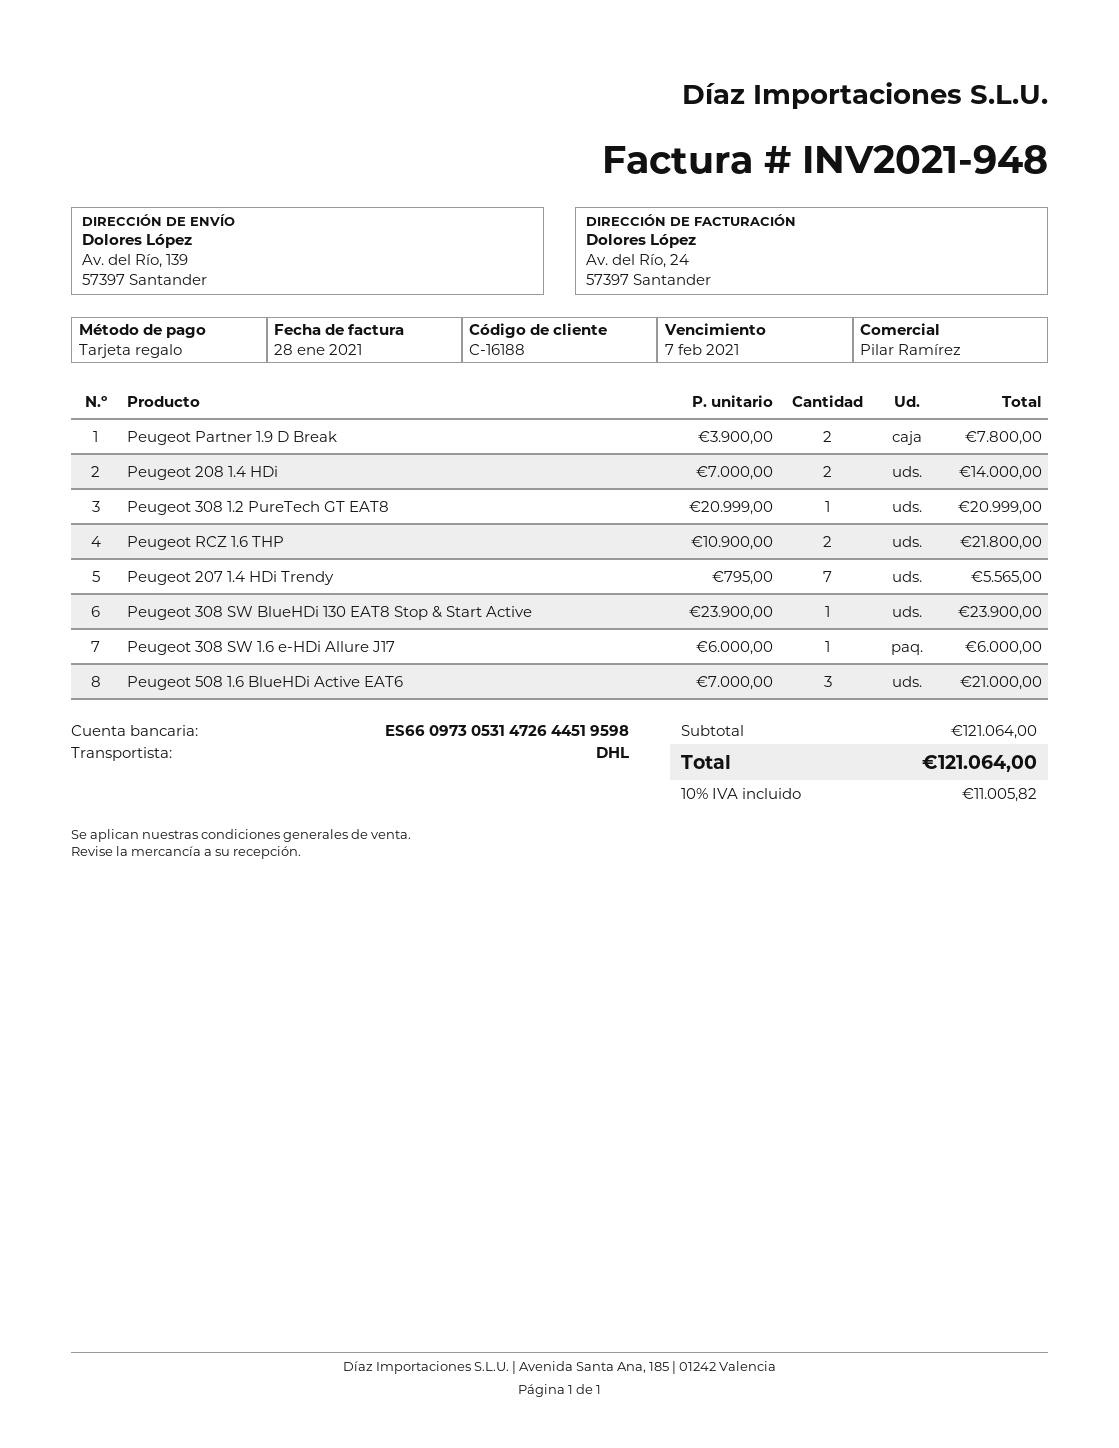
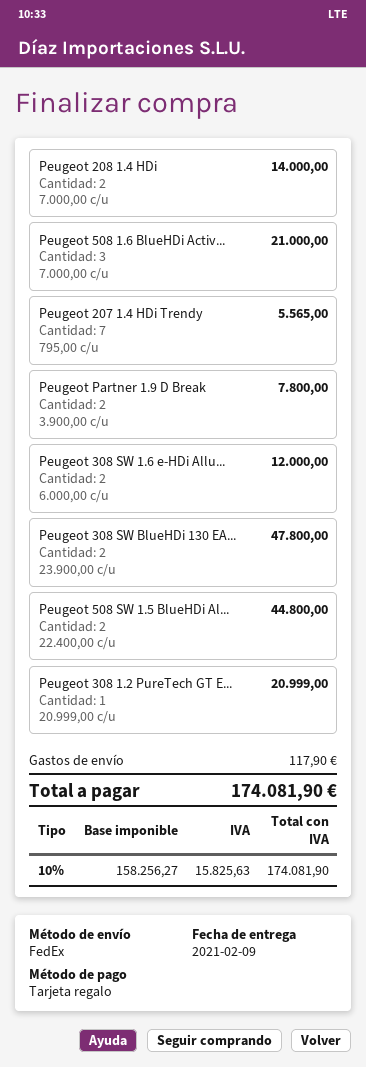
shipping method: DHL -> FedEx
Peugeot RCZ 1.6 THP: 2 x 10900.00 = 21800.00 -> none
Peugeot 308 SW BlueHDi 130 EAT8 Stop & Start Active: 1 x 23900.00 = 23900.00 -> 2 x 23900.00 = 47800.00
Peugeot 308 SW 1.6 e-HDi Allure J17: 1 x 6000.00 = 6000.00 -> 2 x 6000.00 = 12000.00
Peugeot 508 SW 1.5 BlueHDi Al...: none -> 2 x 22400.00 = 44800.00
shipping: none -> 117.90
tax: 10% = 11005.82 -> 10% = 15825.63
total: 121064.00 -> 174081.90

